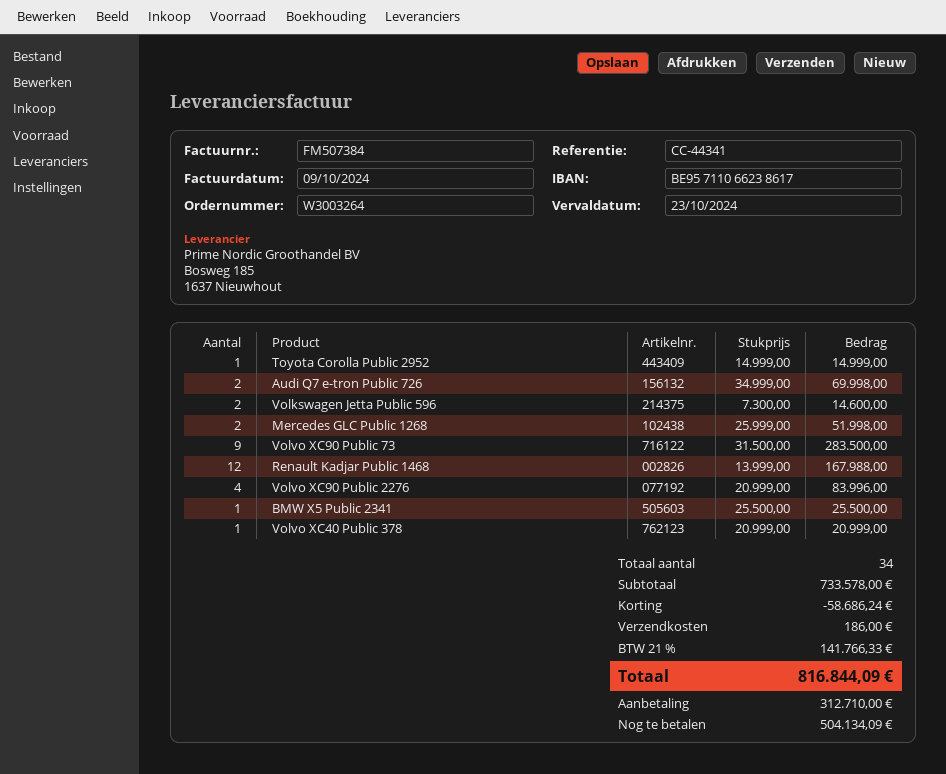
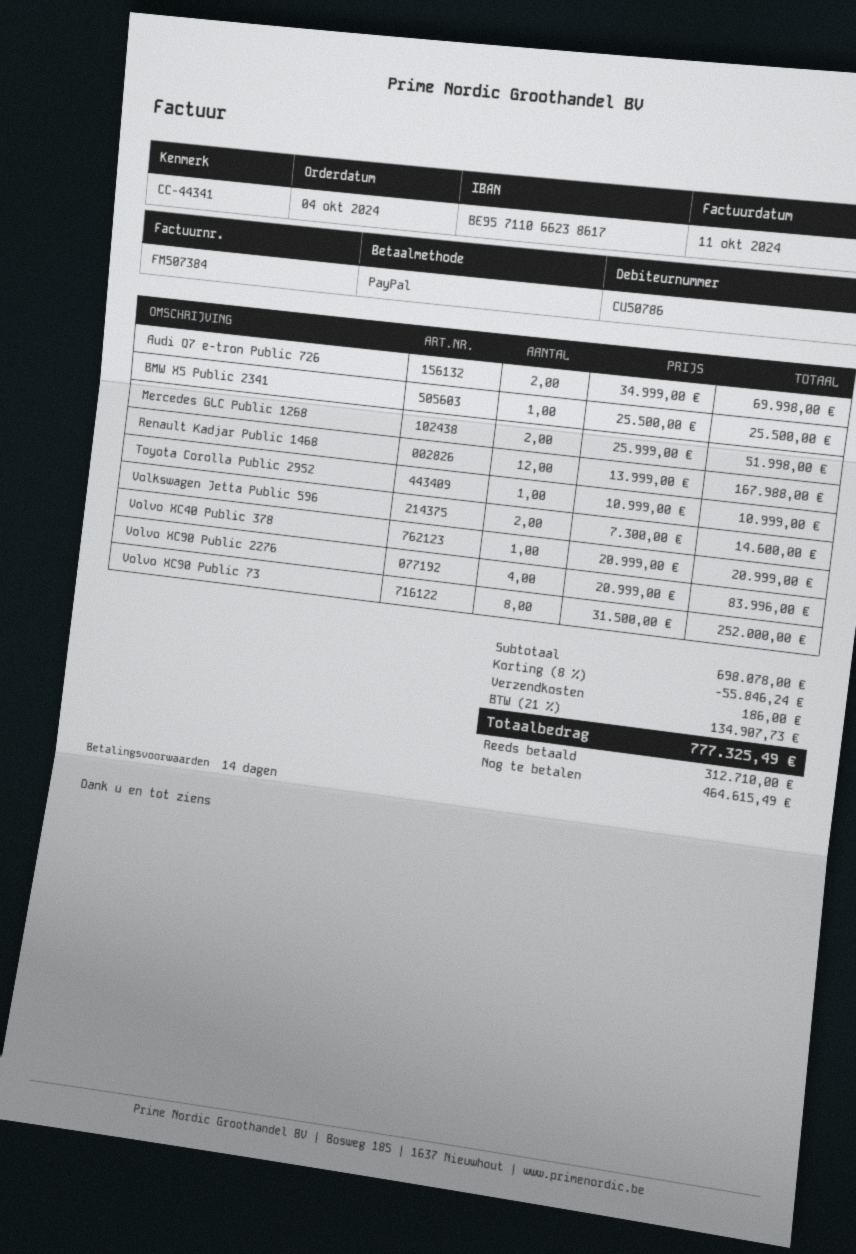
invoice date: 2024-10-09 -> 2024-10-11
Toyota Corolla Public 2952: 1 x 14999.00 = 14999.00 -> 1 x 10999.00 = 10999.00
Volvo XC90 Public 73: 9 x 31500.00 = 283500.00 -> 8 x 31500.00 = 252000.00
subtotal: 733578.00 -> 698078.00
discount: 58686.24 -> 55846.24
tax: 21% = 141766.33 -> 21% = 134907.73
total: 816844.09 -> 777325.49
balance: 504134.09 -> 464615.49

